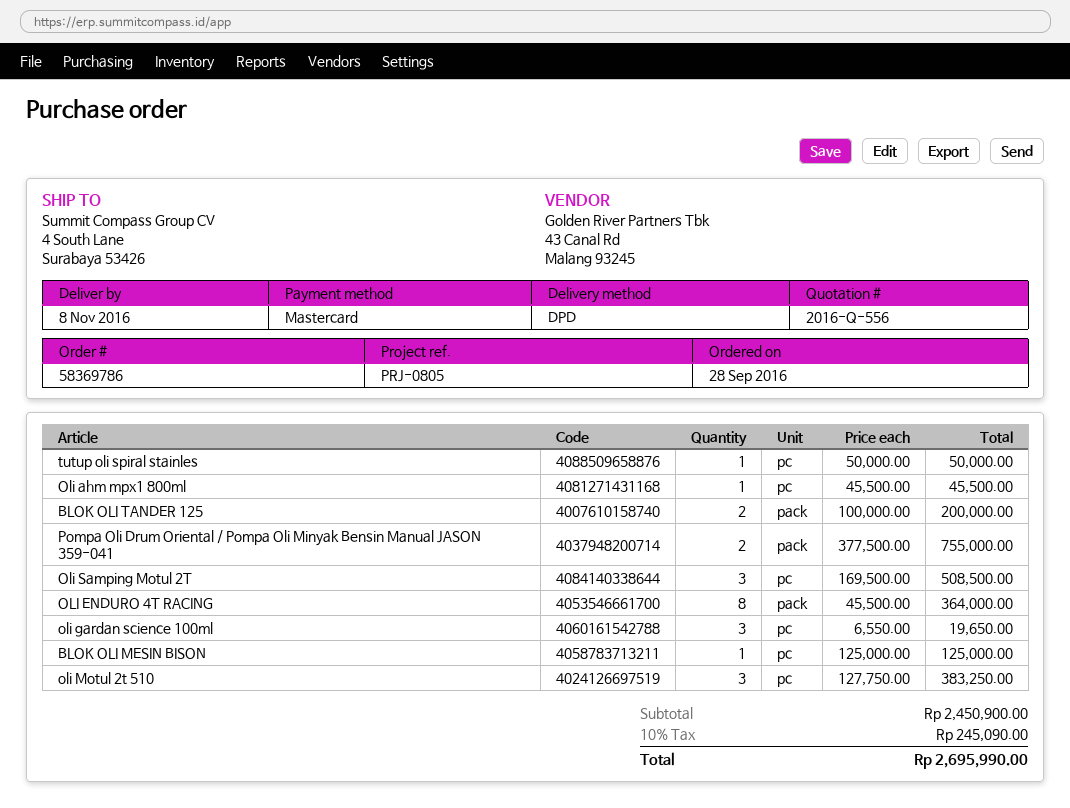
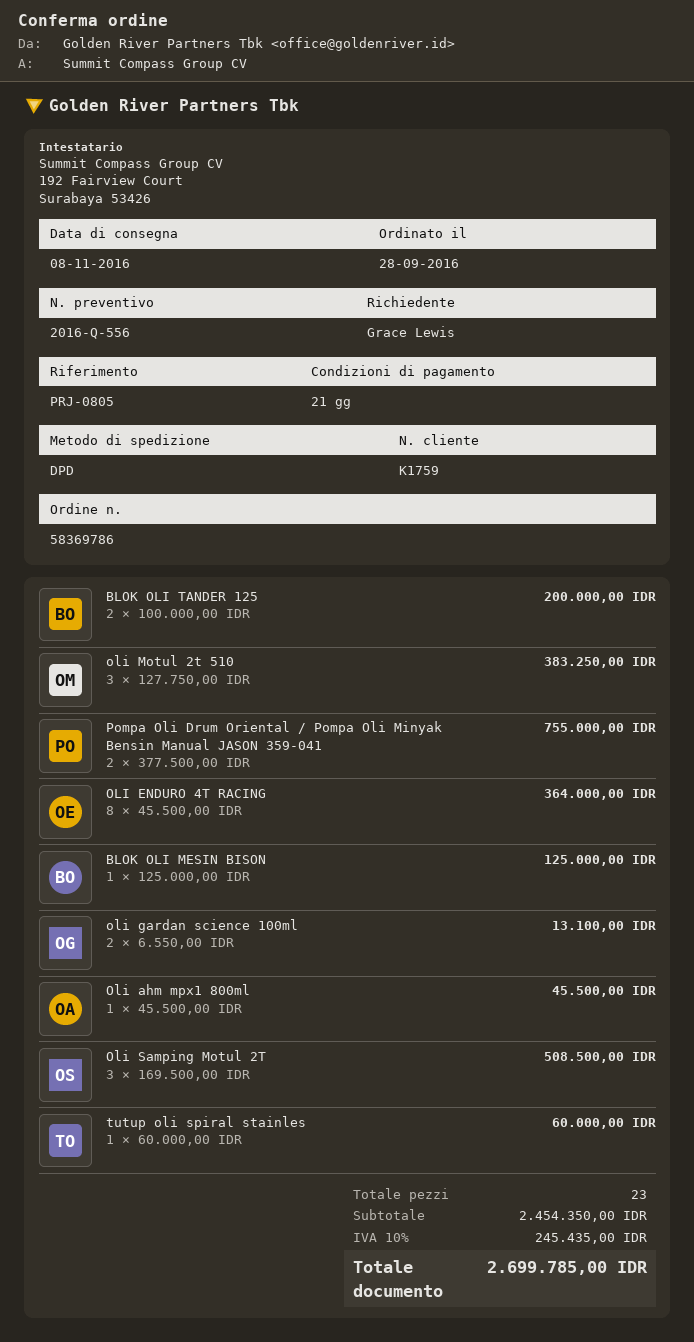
tutup oli spiral stainles: 1 x 50000.00 = 50000.00 -> 1 x 60000.00 = 60000.00
oli gardan science 100ml: 3 x 6550.00 = 19650.00 -> 2 x 6550.00 = 13100.00
subtotal: 2450900.00 -> 2454350.00
tax: 10% = 245090.00 -> 10% = 245435.00
total: 2695990.00 -> 2699785.00

